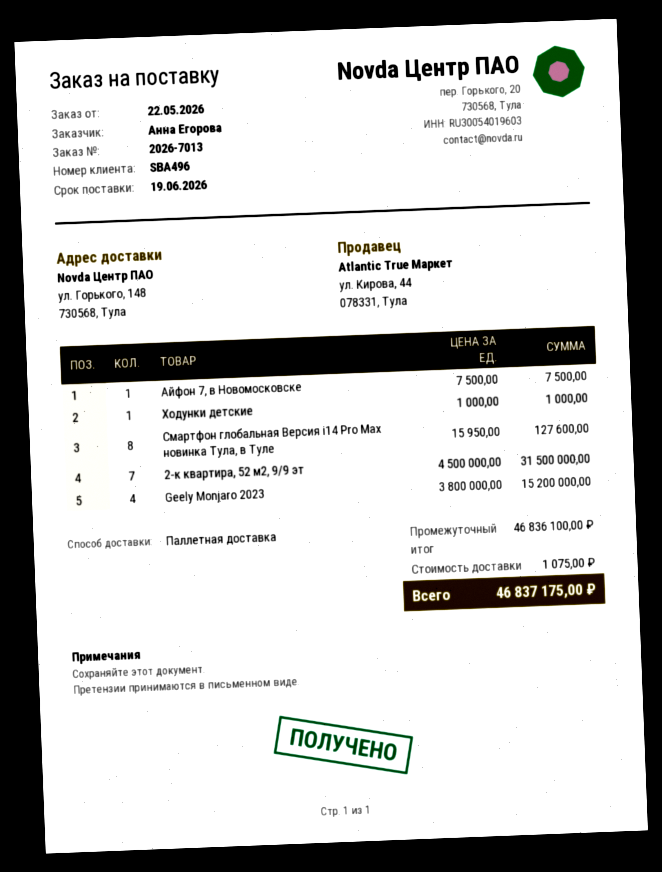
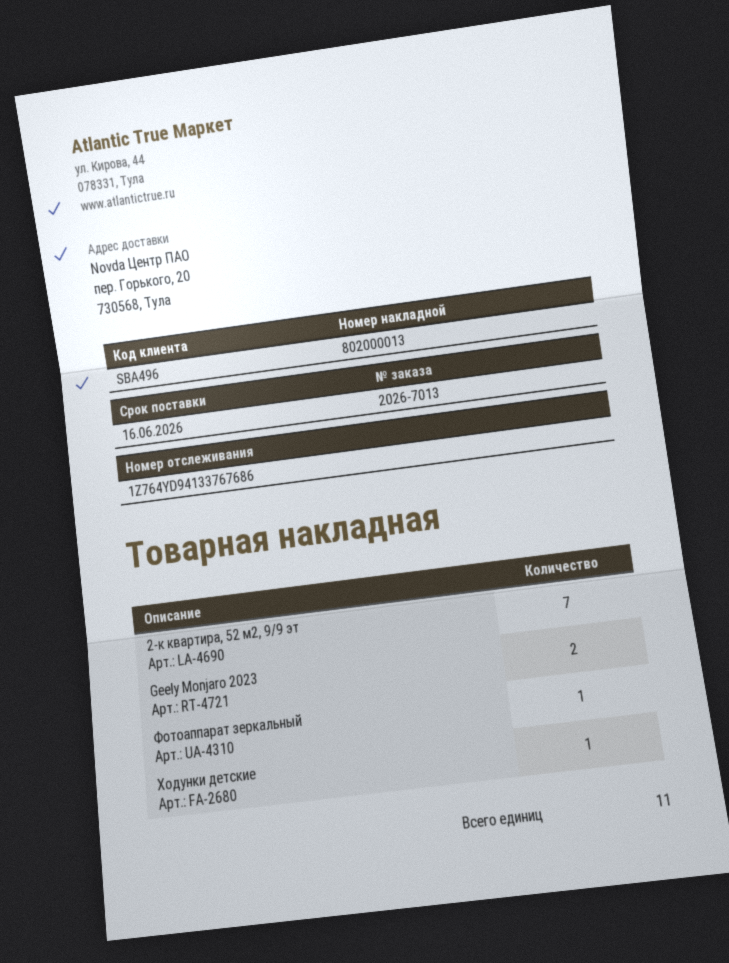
delivery date: 2026-06-19 -> 2026-06-16
ship to: ул. Горького, 148, 730568, Тула -> пер. Горького, 20, 730568, Тула
Айфон 7, в Новомосковске: 1 -> none
Смартфон глобальная Версия i14 Pro Max новинка Тула, в Туле: 8 -> none
Geely Monjaro 2023: 4 -> 2
Фотоаппарат зеркальный: none -> 1

